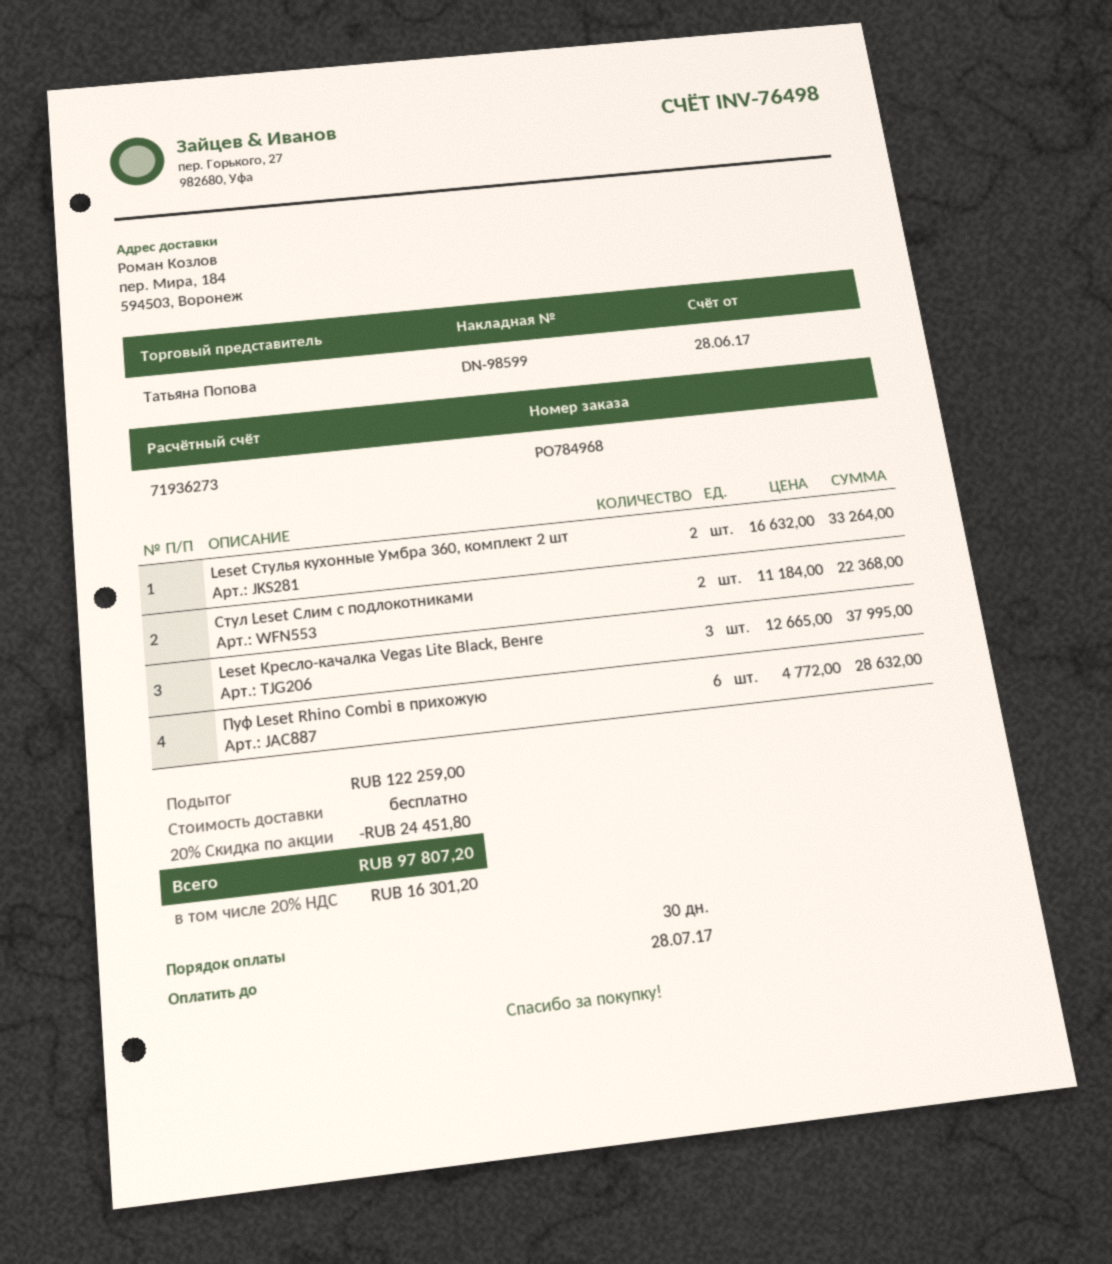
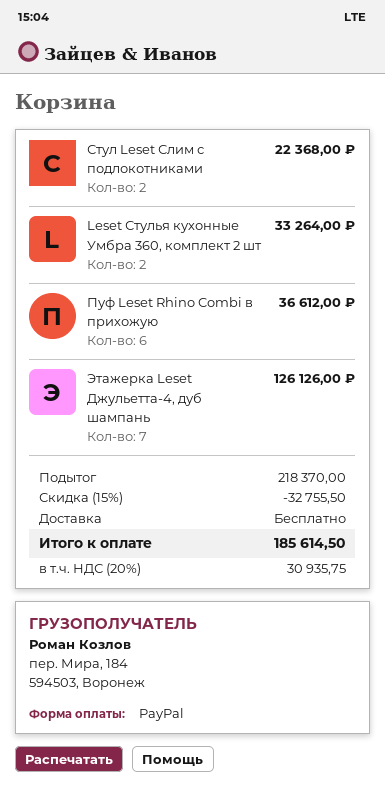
Leset Кресло-качалка Vegas Lite Black, Венге: 3 for 37995.00 -> none
Пуф Leset Rhino Combi в прихожую: 6 for 28632.00 -> 6 for 36612.00
Этажерка Leset Джульетта-4, дуб шампань: none -> 7 for 126126.00
subtotal: 122259.00 -> 218370.00
discount: 20% = 24451.80 -> 15% = 32755.50
tax: 20% = 16301.20 -> 20% = 30935.75
total: 97807.20 -> 185614.50

